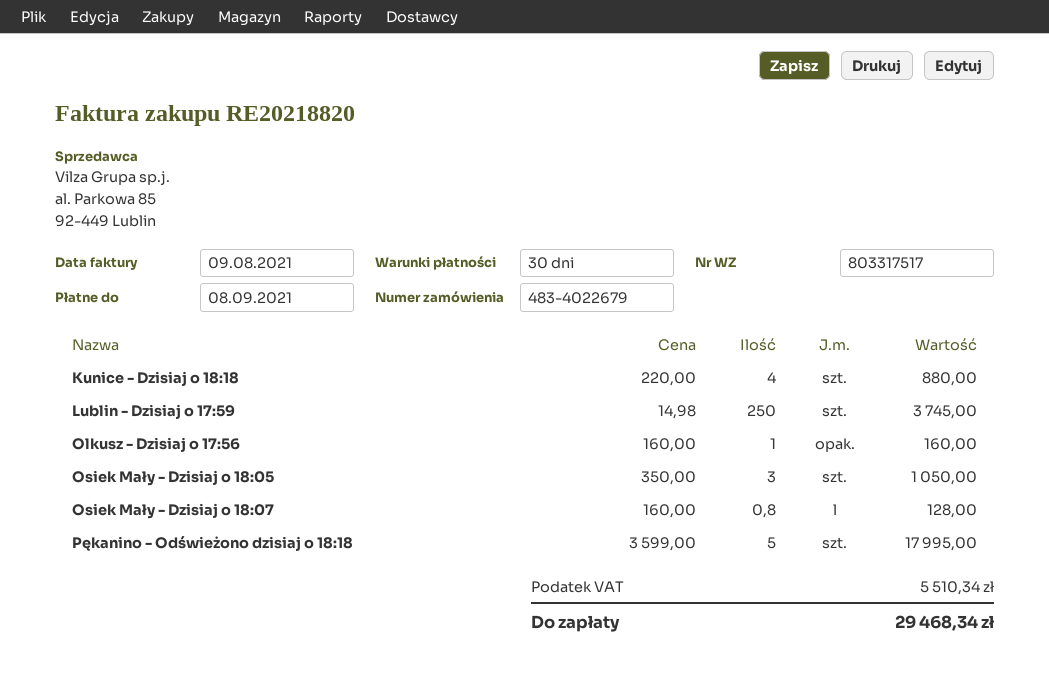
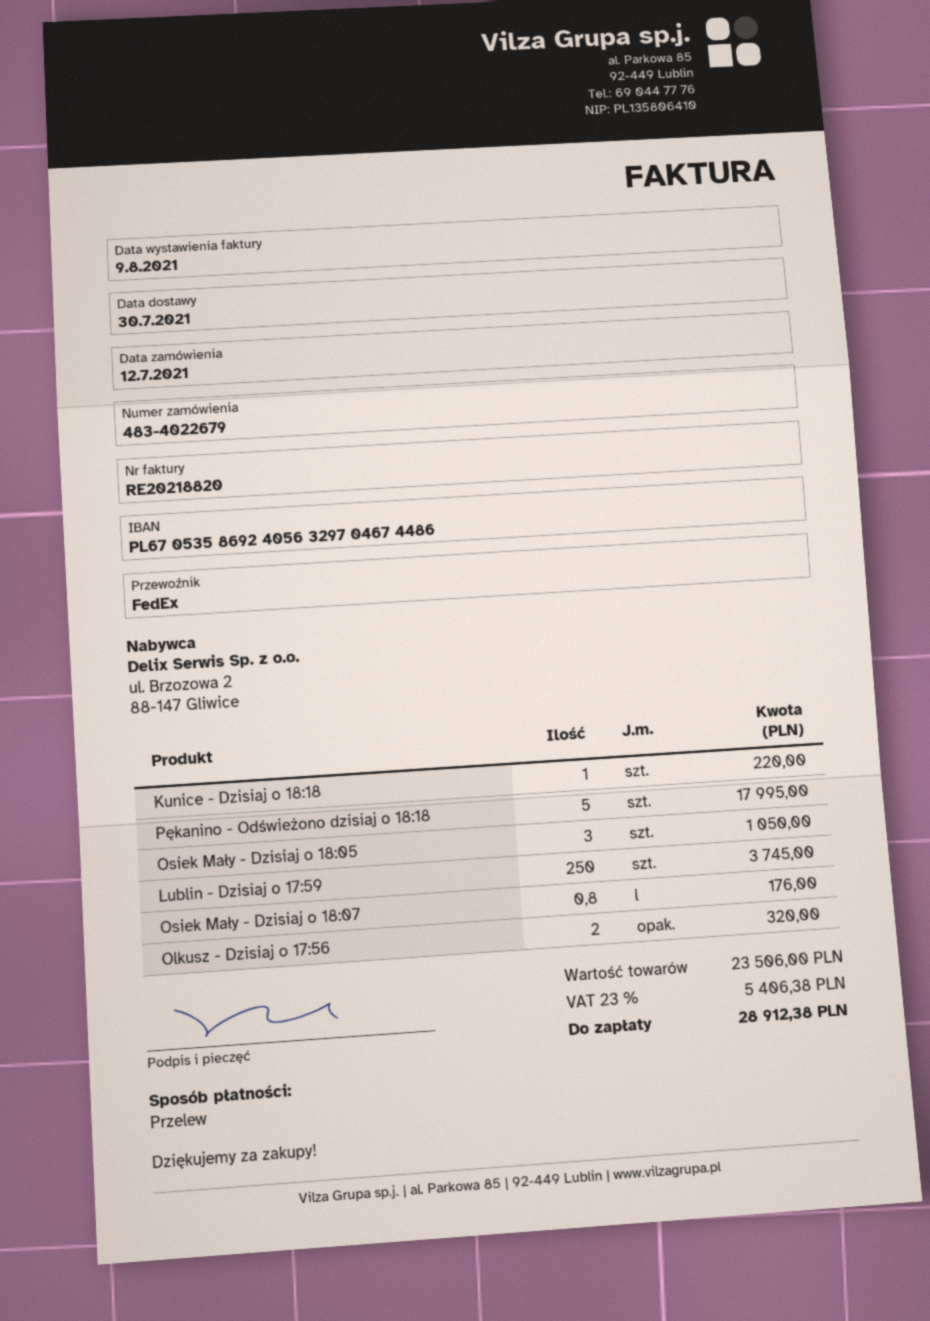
Kunice - Dzisiaj o 18:18: 4 for 880.00 -> 1 for 220.00
Olkusz - Dzisiaj o 17:56: 1 for 160.00 -> 2 for 320.00
Osiek Mały - Dzisiaj o 18:07: 0.8 for 128.00 -> 0.8 for 176.00
tax: 5510.34 -> 5406.38
total: 29468.34 -> 28912.38

